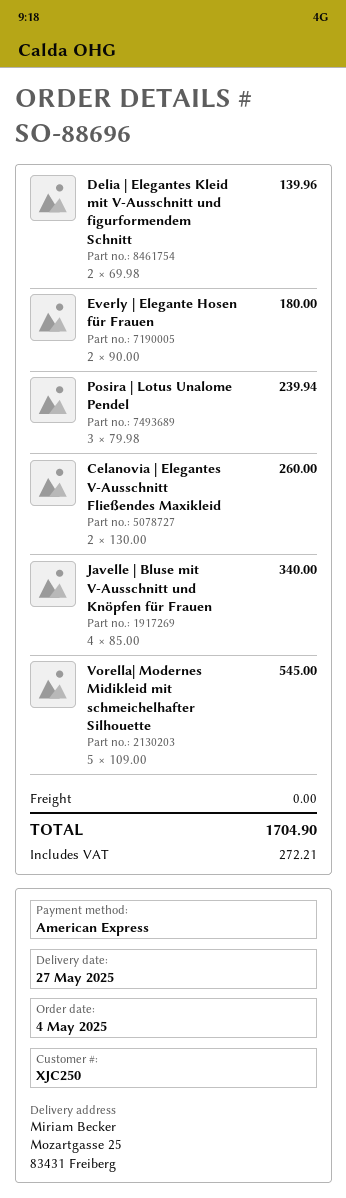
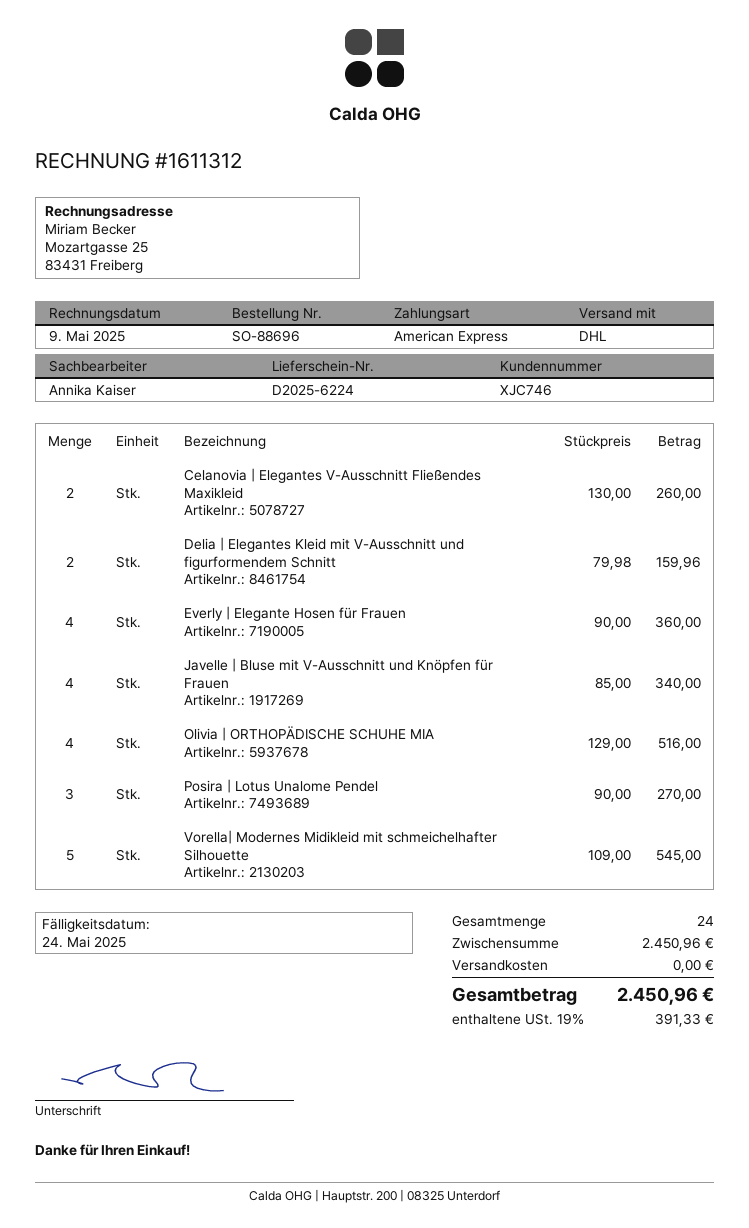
customer number: XJC250 -> XJC746
Delia | Elegantes Kleid mit V-Ausschnitt und figurformendem Schnitt: 2 x 69.98 = 139.96 -> 2 x 79.98 = 159.96
Everly | Elegante Hosen für Frauen: 2 x 90.00 = 180.00 -> 4 x 90.00 = 360.00
Posira | Lotus Unalome Pendel: 3 x 79.98 = 239.94 -> 3 x 90.00 = 270.00
Olivia | ORTHOPÄDISCHE SCHUHE MIA: none -> 4 x 129.00 = 516.00
tax: 272.21 -> 391.33
total: 1704.90 -> 2450.96

